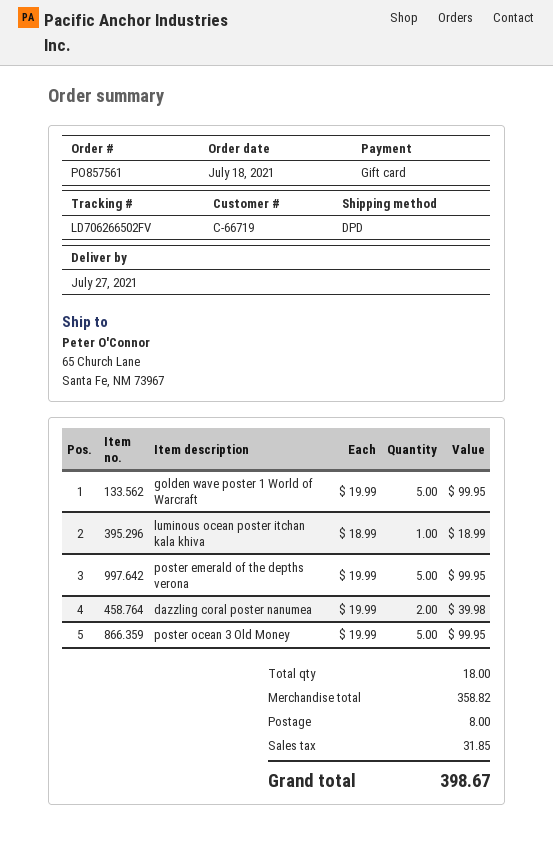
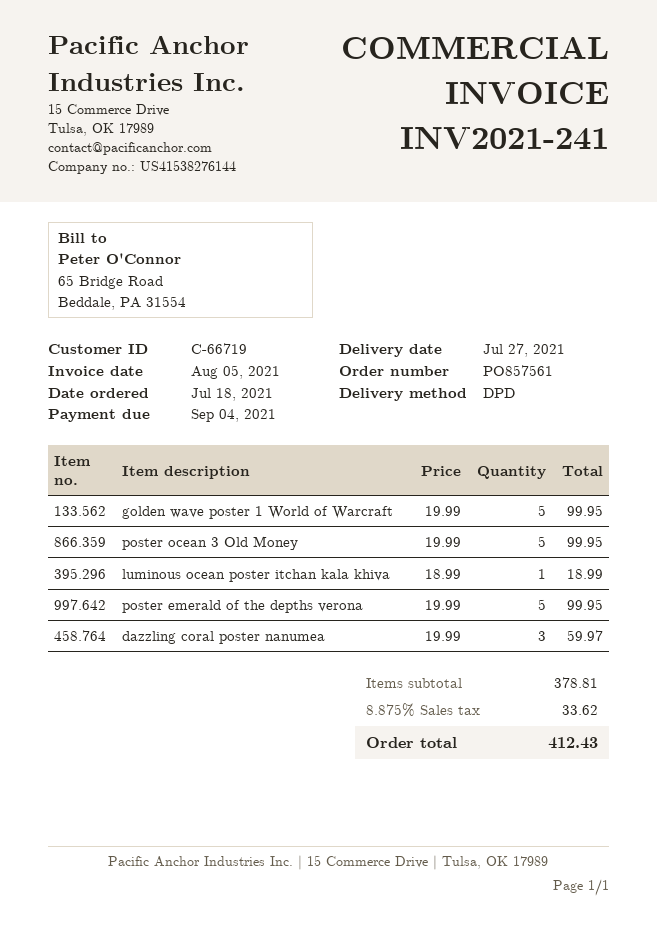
dazzling coral poster nanumea: 2 x 19.99 = 39.98 -> 3 x 19.99 = 59.97
subtotal: 358.82 -> 378.81
shipping: 8.00 -> none
tax: 31.85 -> 33.62
total: 398.67 -> 412.43

